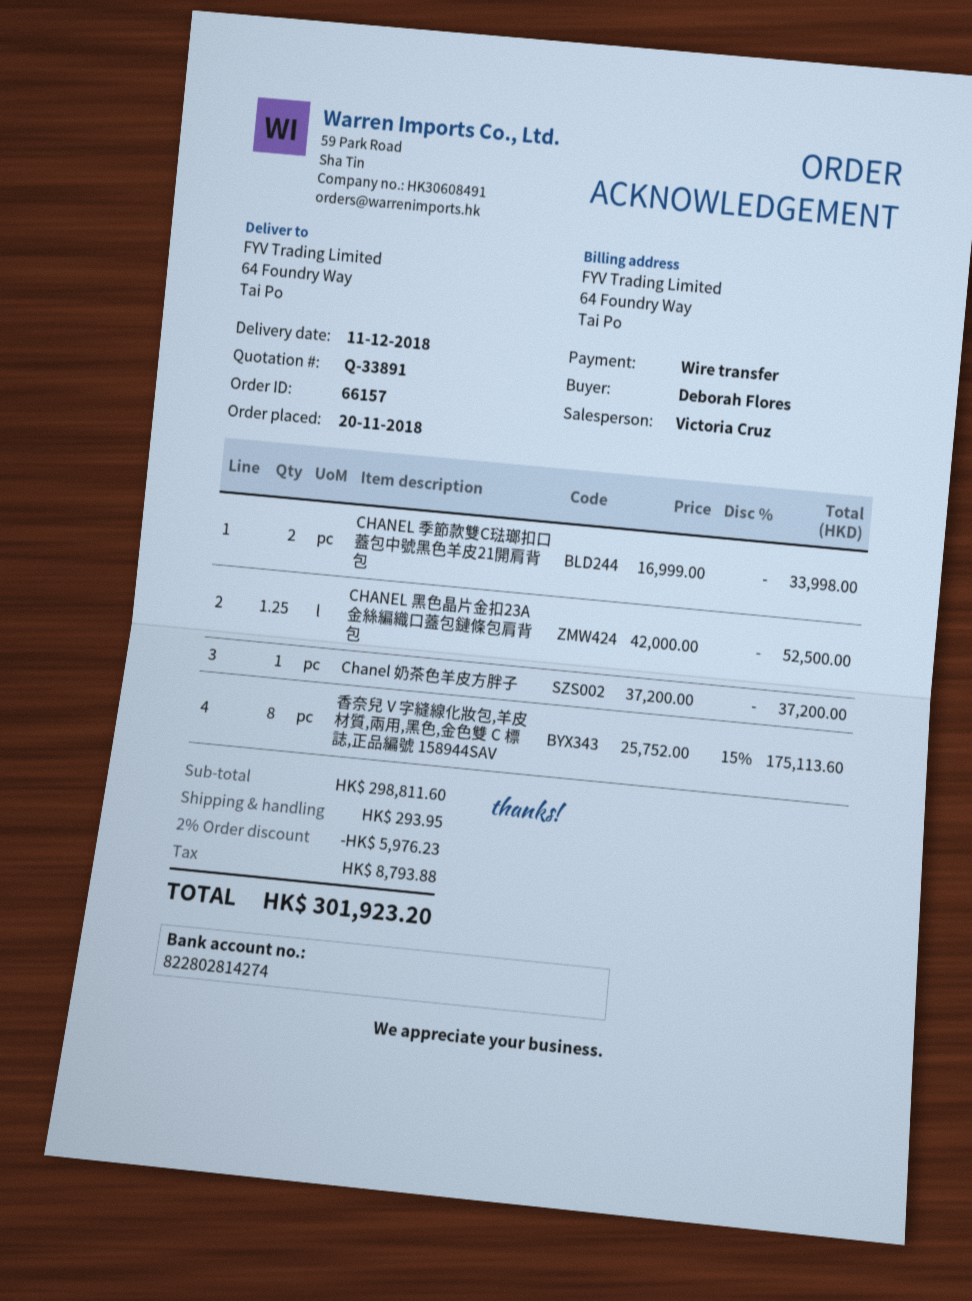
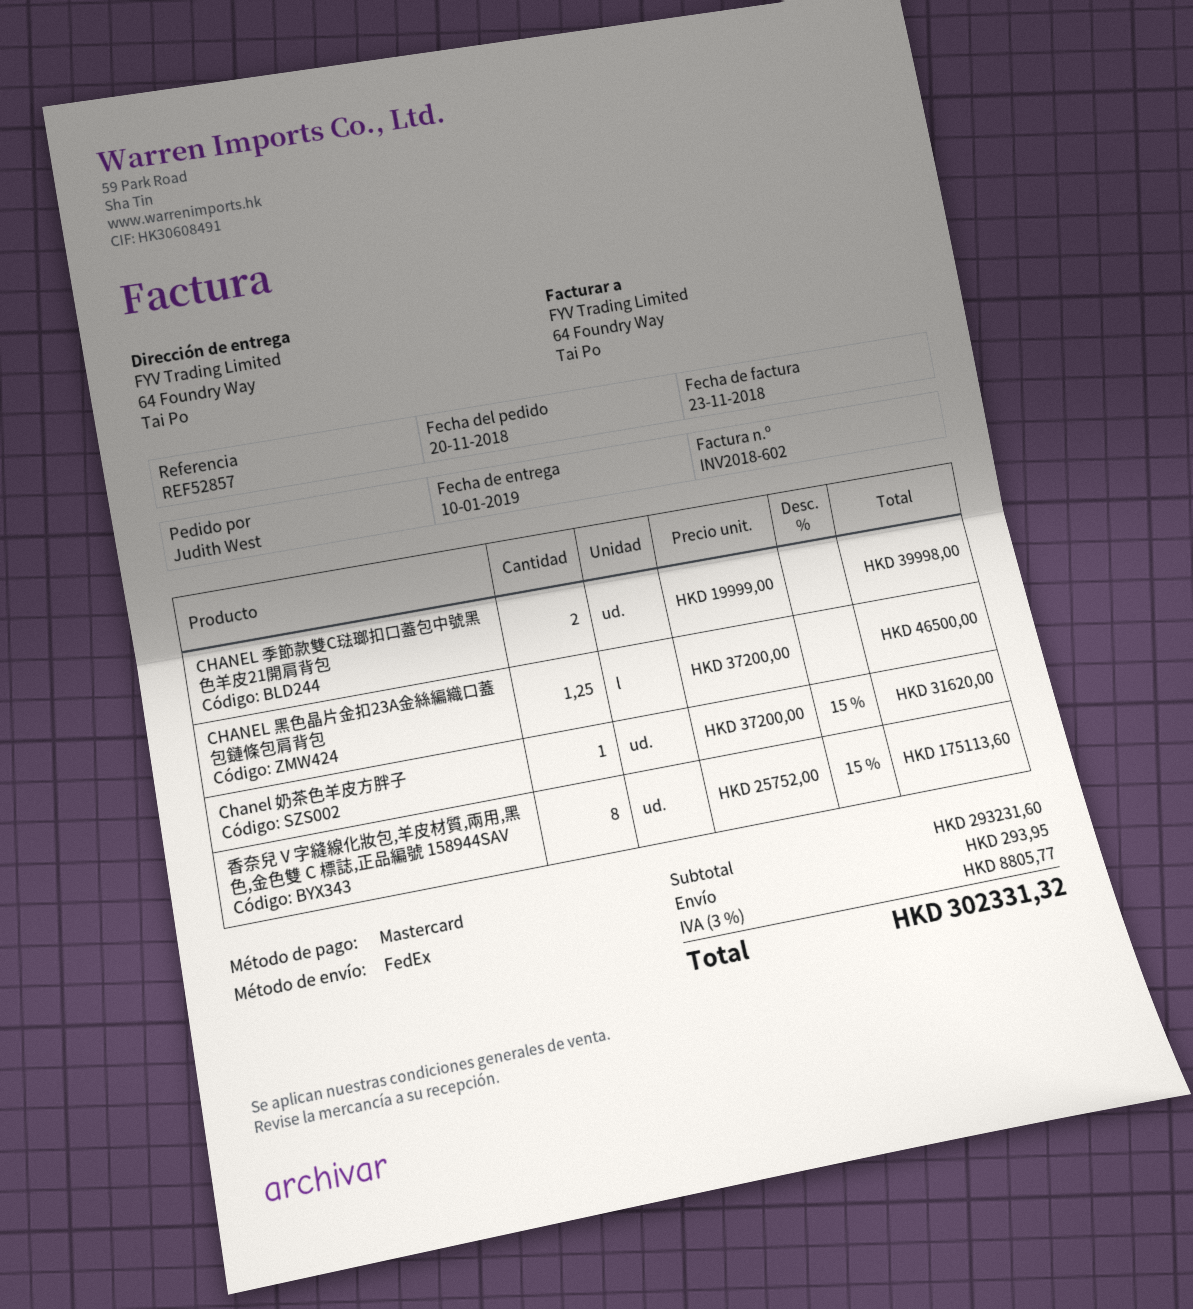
delivery date: 2018-12-11 -> 2019-01-10
ordered by: Deborah Flores -> Judith West
payment method: bank transfer -> Mastercard
CHANEL 季節款雙C琺瑯扣口蓋包中號黑色羊皮21開肩背包: 2 x 16999.00 = 33998.00 -> 2 x 19999.00 = 39998.00
CHANEL 黑色晶片金扣23A金絲編織口蓋包鏈條包肩背包: 1.25 x 42000.00 = 52500.00 -> 1.25 x 37200.00 = 46500.00
Chanel 奶茶色羊皮方胖子: 1 x 37200.00 = 37200.00 -> 1 x 37200.00 - 15% = 31620.00
subtotal: 298811.60 -> 293231.60
discount: 2% = 5976.23 -> none
tax: 8793.88 -> 8805.77
total: 301923.20 -> 302331.32

